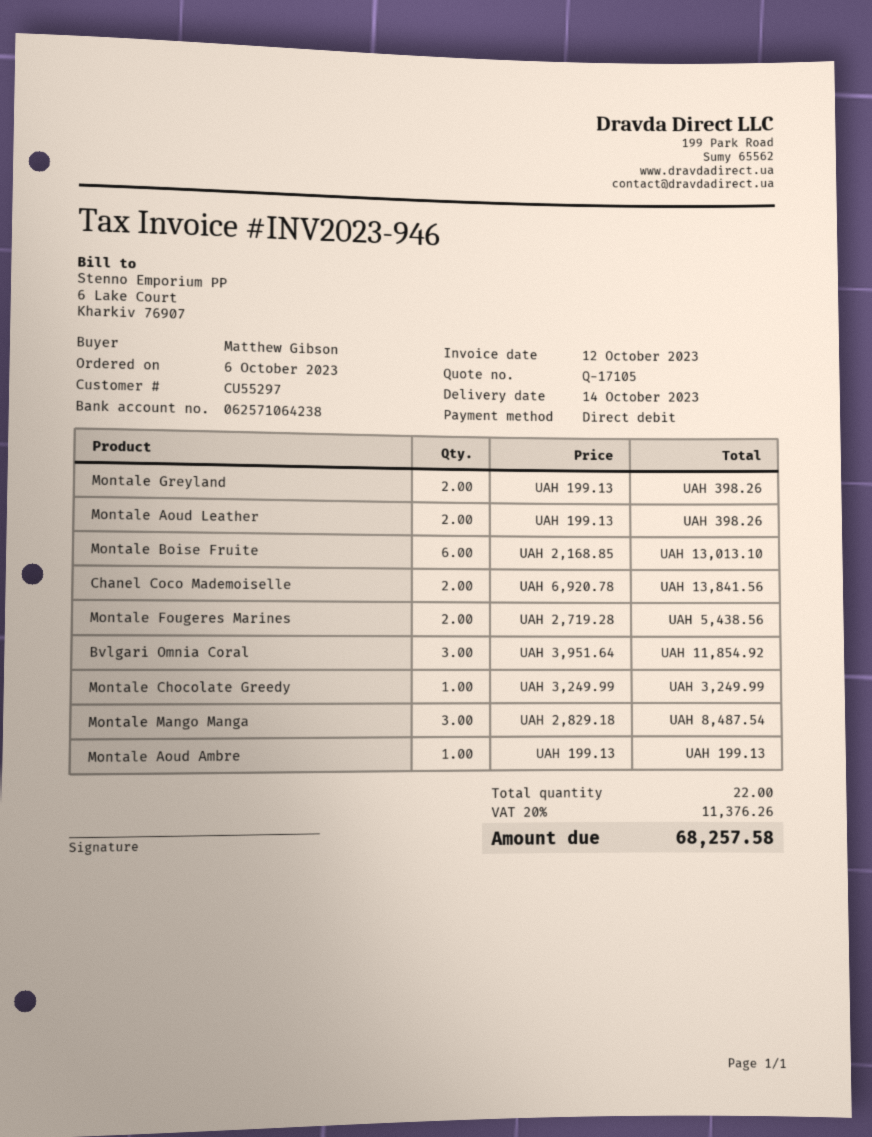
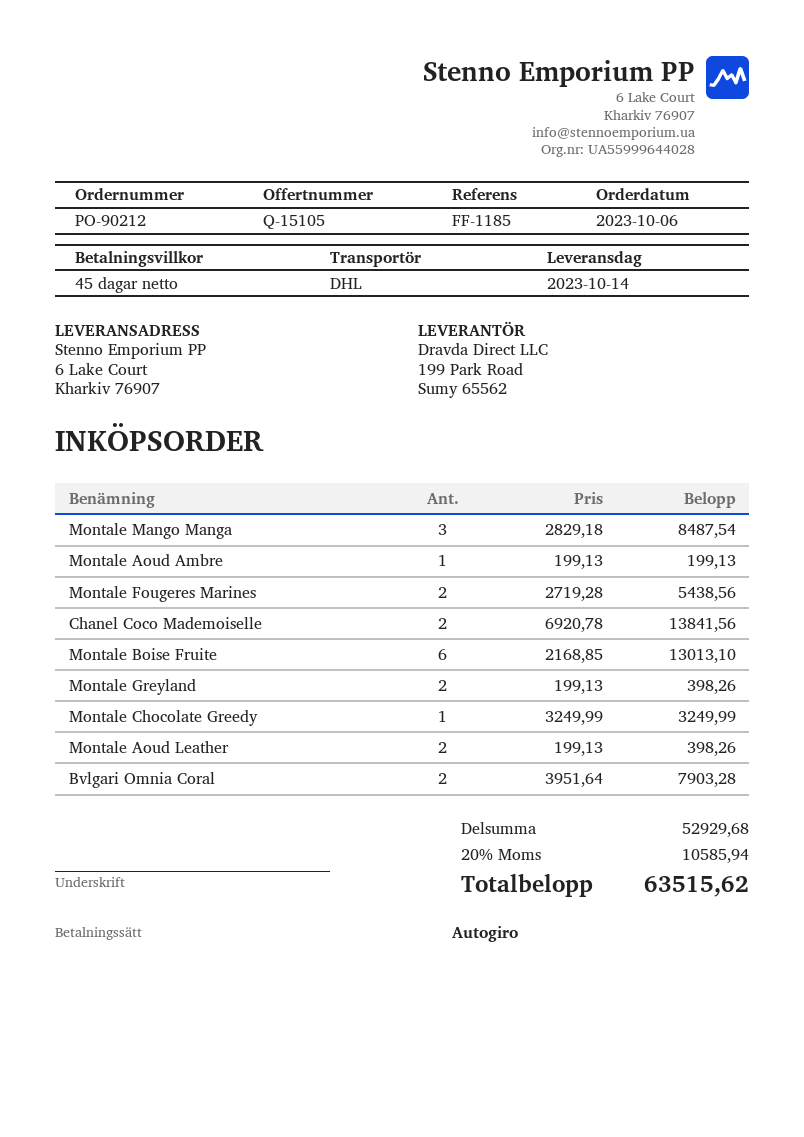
quote number: Q-17105 -> Q-15105
Bvlgari Omnia Coral: 3 x 3951.64 = 11854.92 -> 2 x 3951.64 = 7903.28
tax: 20% = 11376.26 -> 20% = 10585.94
total: 68257.58 -> 63515.62

